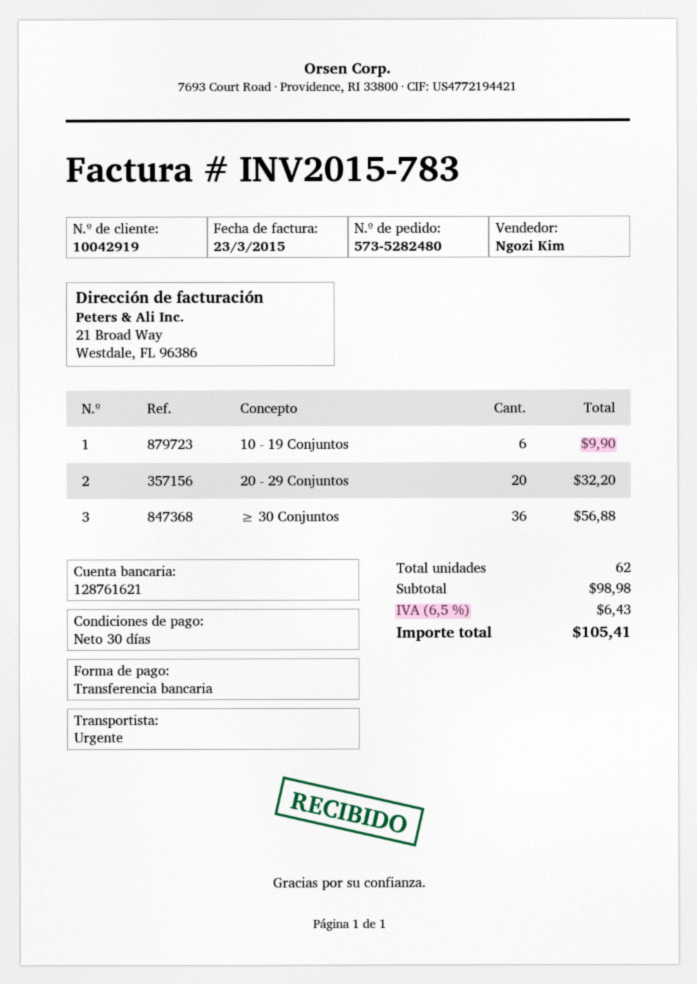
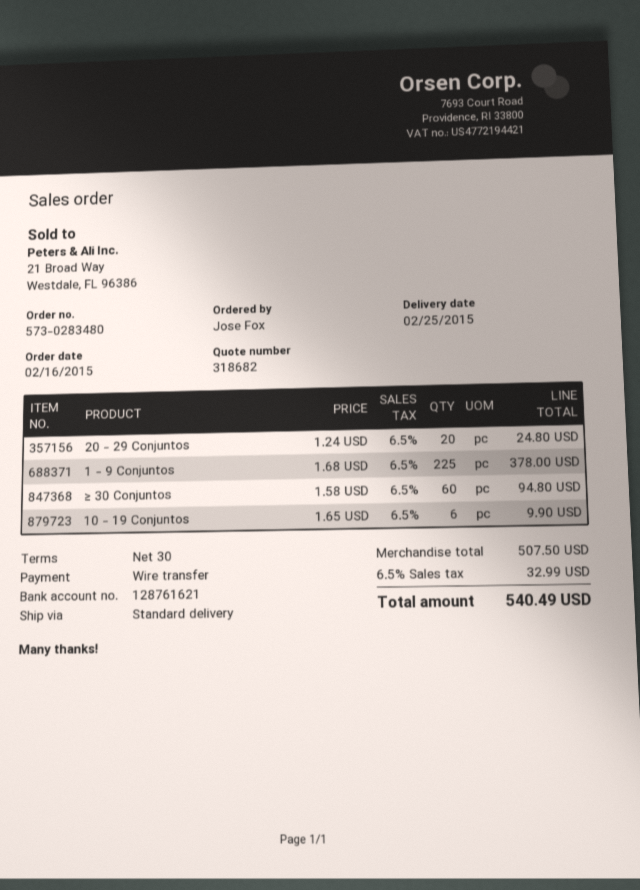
order number: 573-5282480 -> 573-0283480
shipping method: express -> standard
20 - 29 Conjuntos: 20 for 32.20 -> 20 for 24.80
≥ 30 Conjuntos: 36 for 56.88 -> 60 for 94.80
1 - 9 Conjuntos: none -> 225 for 378.00
subtotal: 98.98 -> 507.50
tax: 6.5% = 6.43 -> 6.5% = 32.99
total: 105.41 -> 540.49

